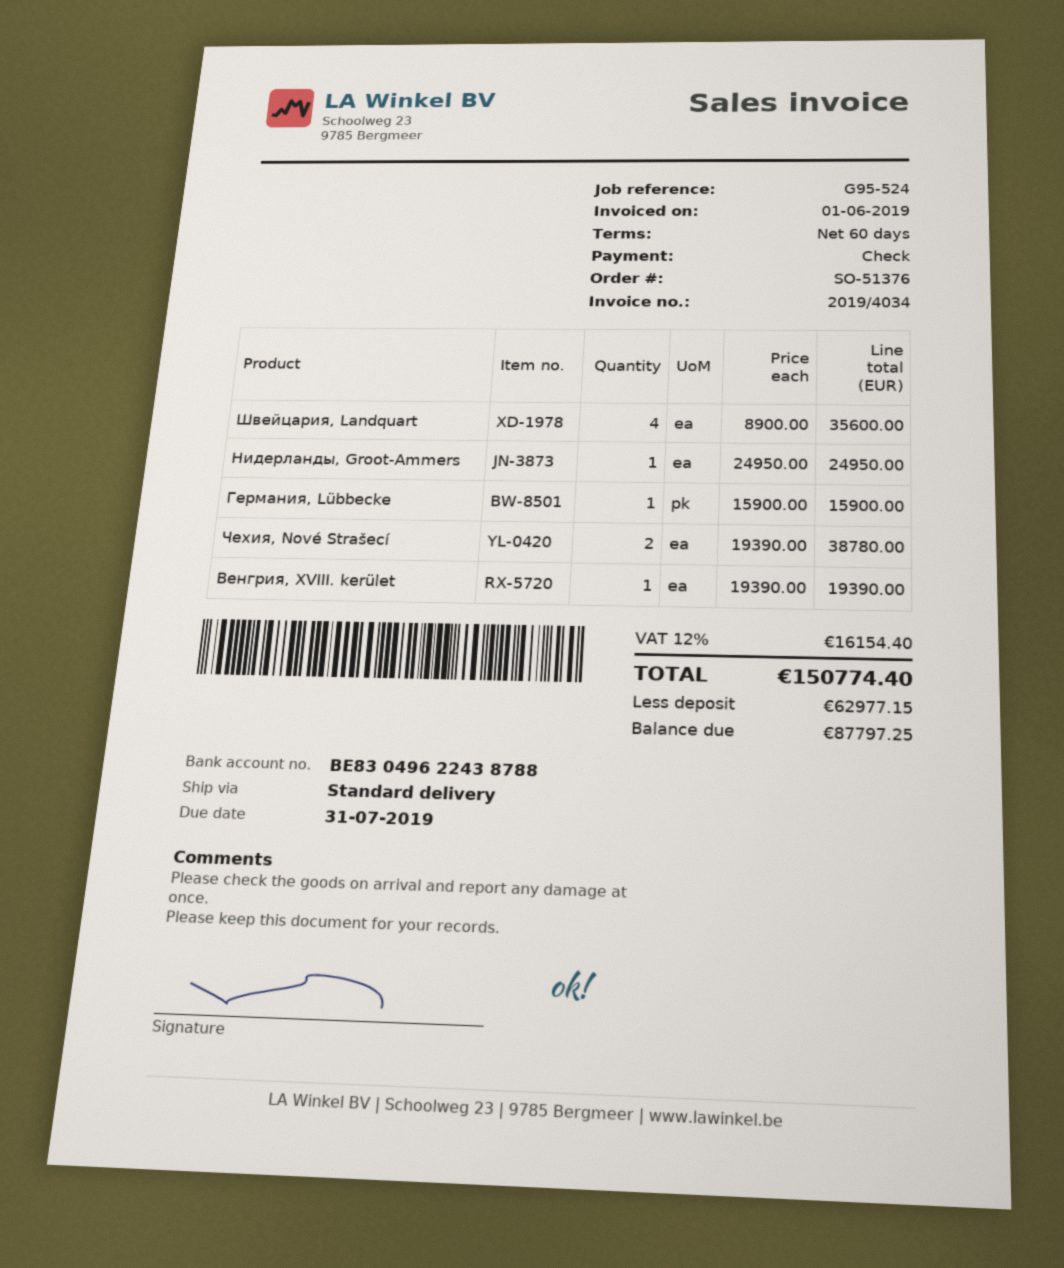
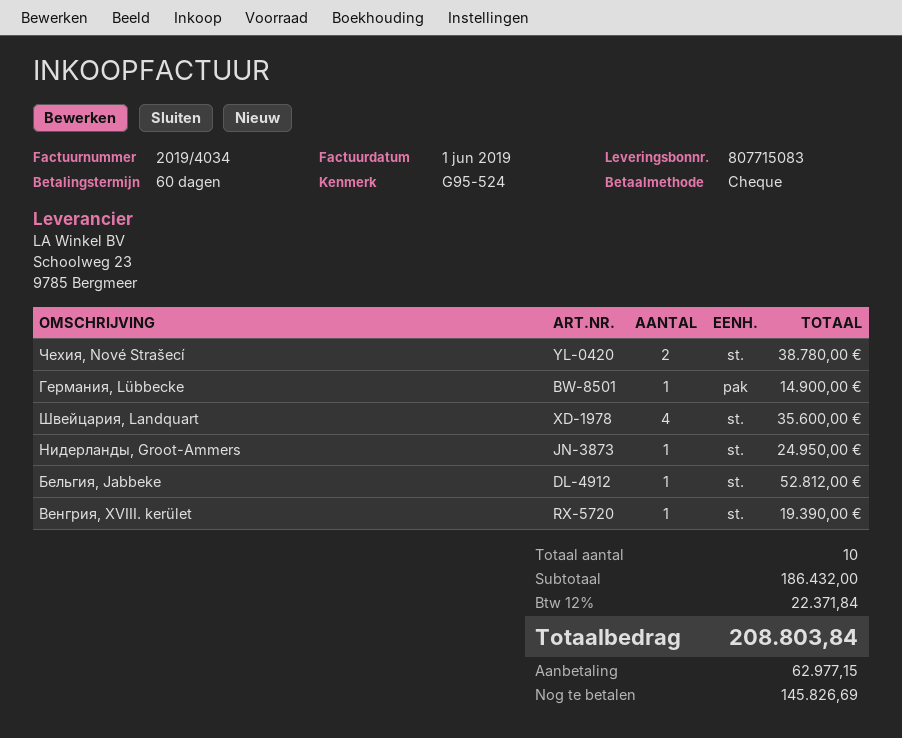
Германия, Lübbecke: 1 for 15900.00 -> 1 for 14900.00
Бельгия, Jabbeke: none -> 1 for 52812.00
tax: 12% = 16154.40 -> 12% = 22371.84
total: 150774.40 -> 208803.84
balance: 87797.25 -> 145826.69

